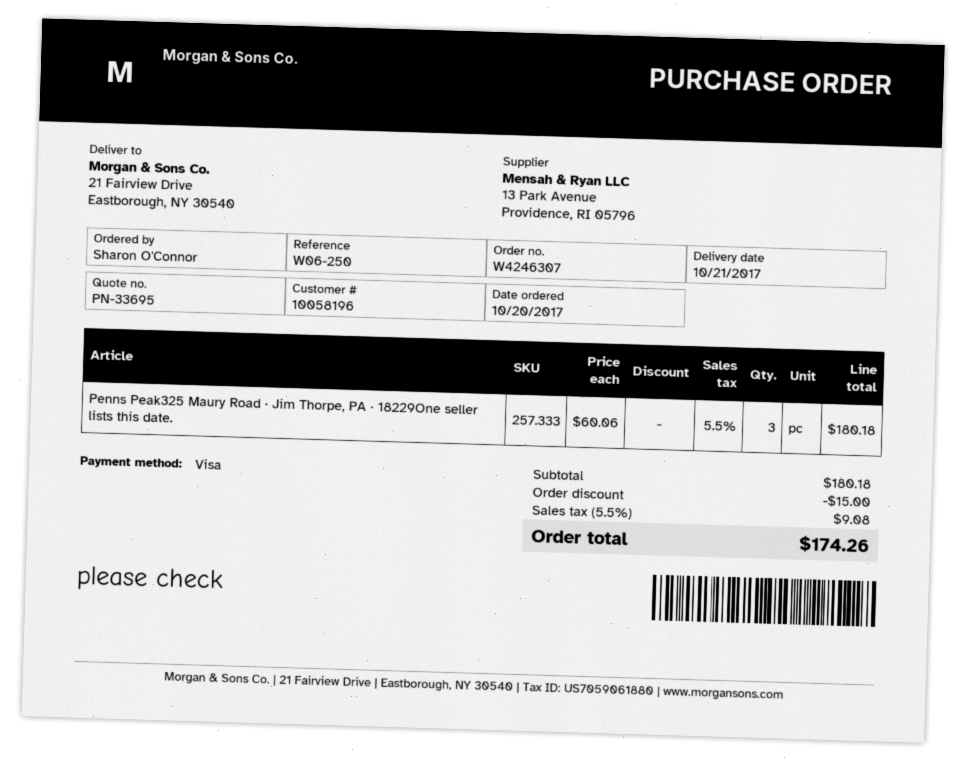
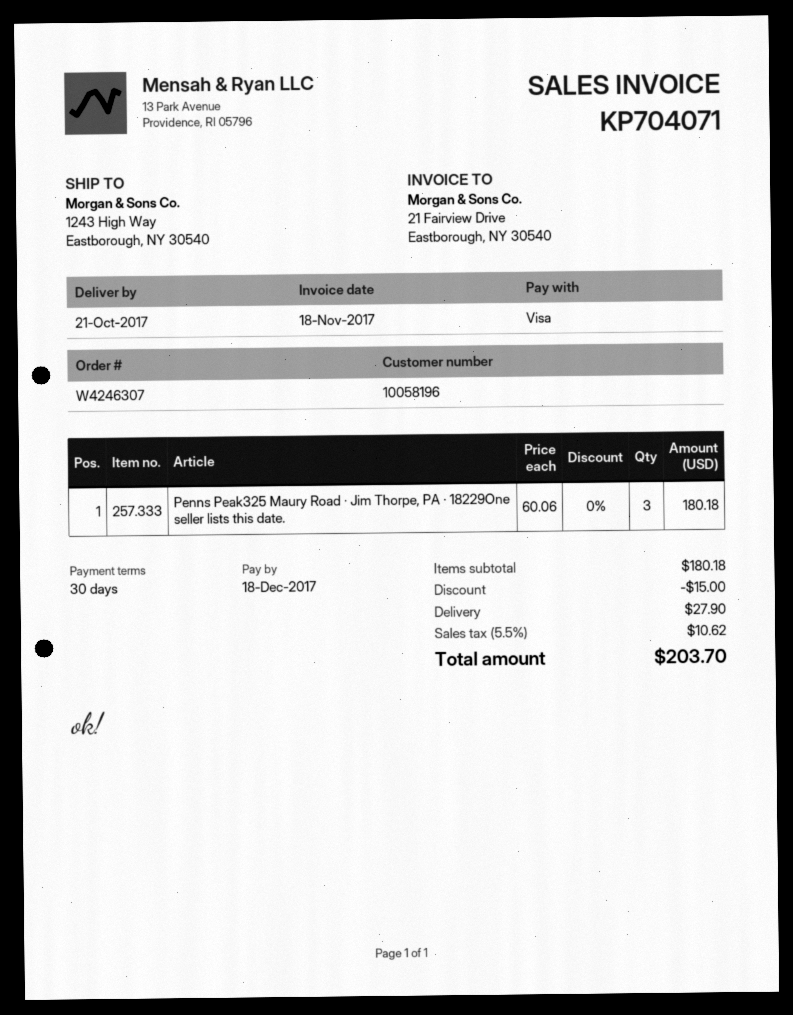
ship to: 21 Fairview Drive, Eastborough, NY 30540 -> 1243 High Way, Eastborough, NY 30540
shipping: none -> 27.90
tax: 5.5% = 9.08 -> 5.5% = 10.62
total: 174.26 -> 203.70

